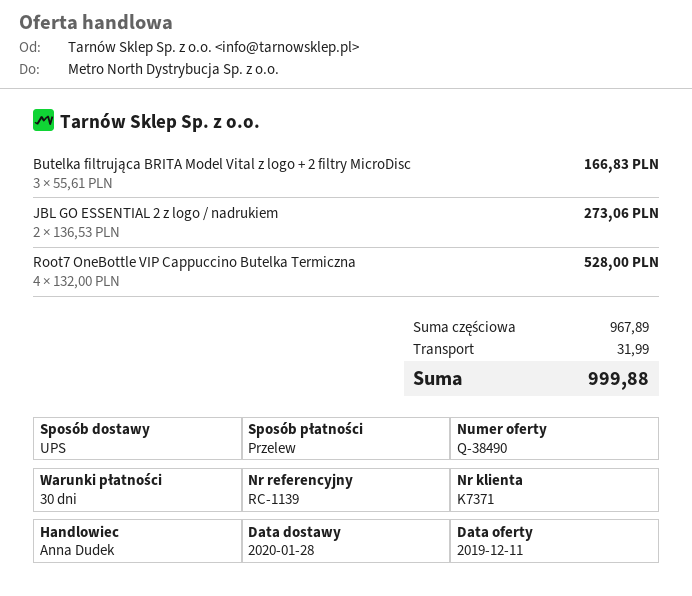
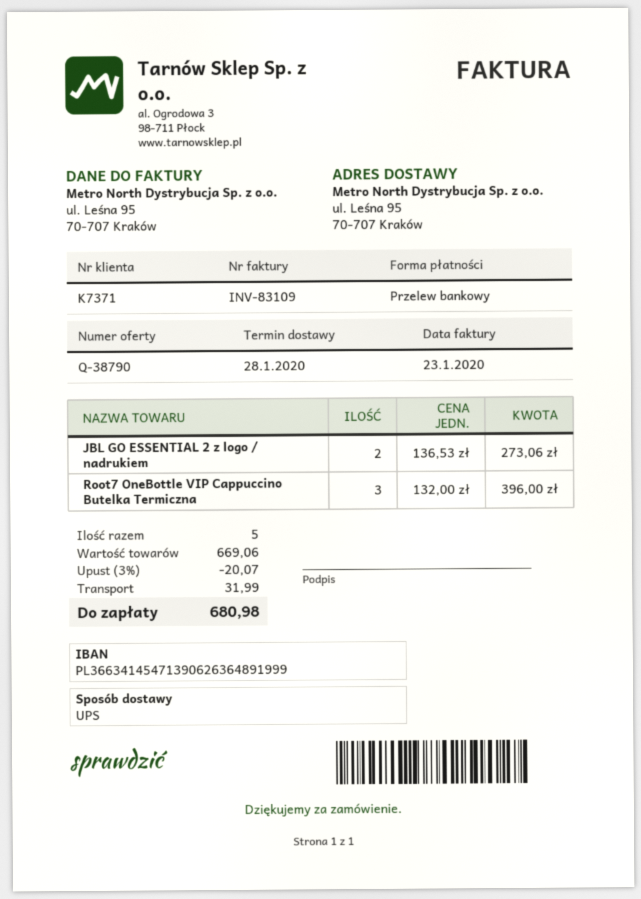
quote number: Q-38490 -> Q-38790
Butelka filtrująca BRITA Model Vital z logo + 2 filtry MicroDisc: 3 x 55.61 = 166.83 -> none
Root7 OneBottle VIP Cappuccino Butelka Termiczna: 4 x 132.00 = 528.00 -> 3 x 132.00 = 396.00
subtotal: 967.89 -> 669.06
discount: none -> 3% = 20.07
total: 999.88 -> 680.98

